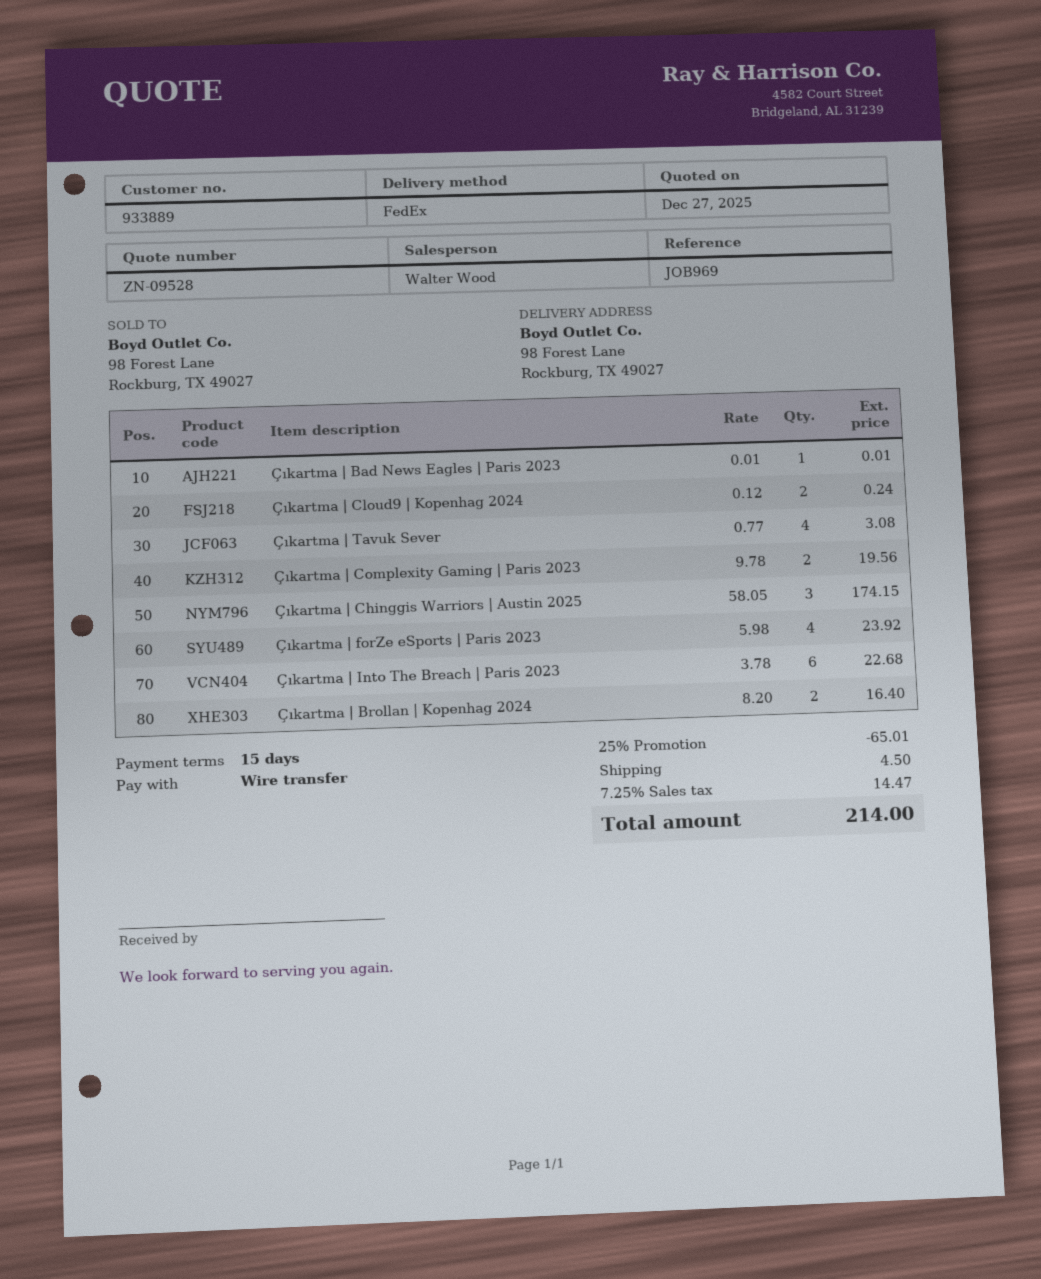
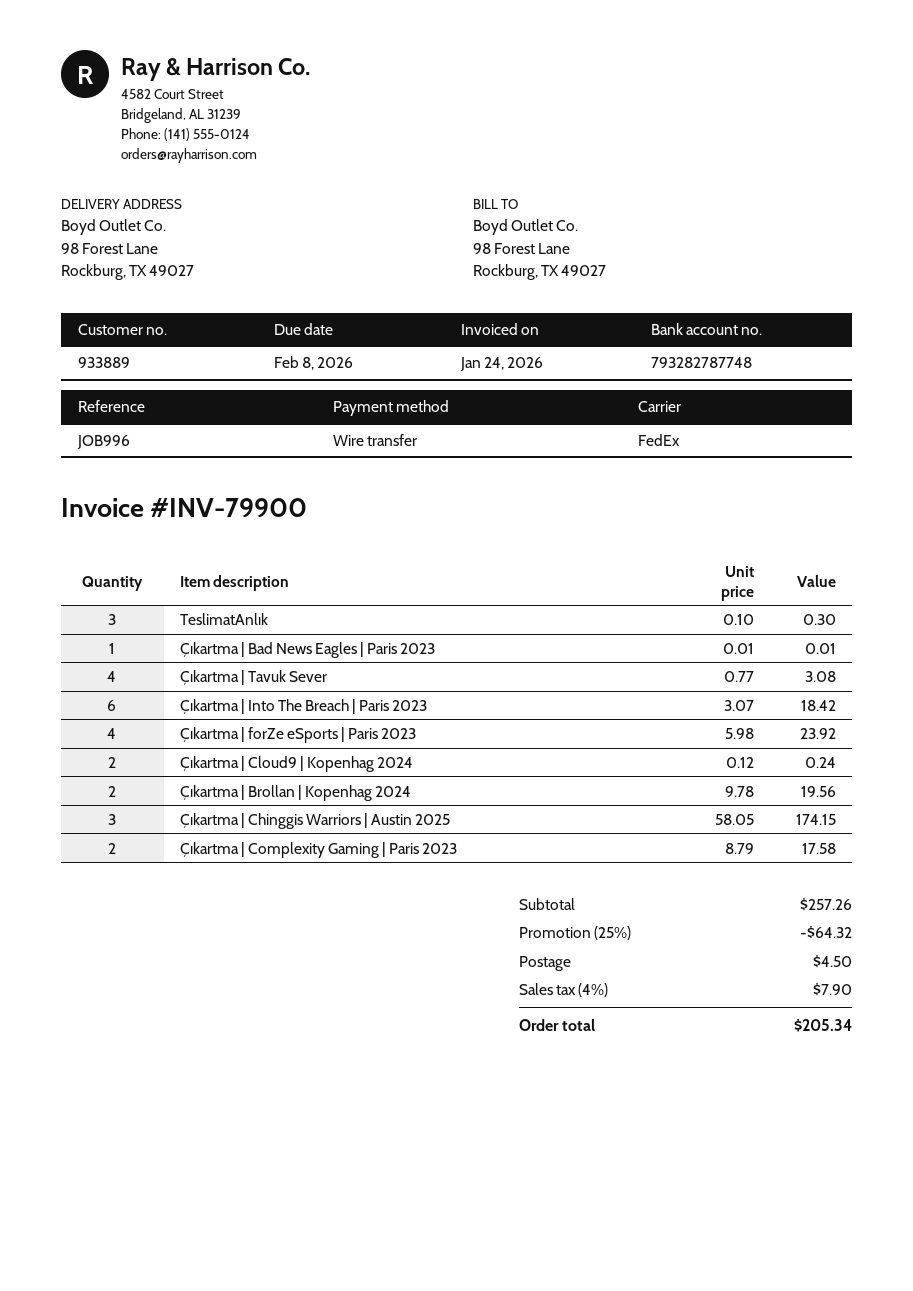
reference: JOB969 -> JOB996
Çıkartma | Complexity Gaming | Paris 2023: 2 x 9.78 = 19.56 -> 2 x 8.79 = 17.58
Çıkartma | Into The Breach | Paris 2023: 6 x 3.78 = 22.68 -> 6 x 3.07 = 18.42
Çıkartma | Brollan | Kopenhag 2024: 2 x 8.20 = 16.40 -> 2 x 9.78 = 19.56
TeslimatAnlık: none -> 3 x 0.10 = 0.30
discount: 25% = 65.01 -> 25% = 64.32
tax: 7.25% = 14.47 -> 4% = 7.90
total: 214.00 -> 205.34

